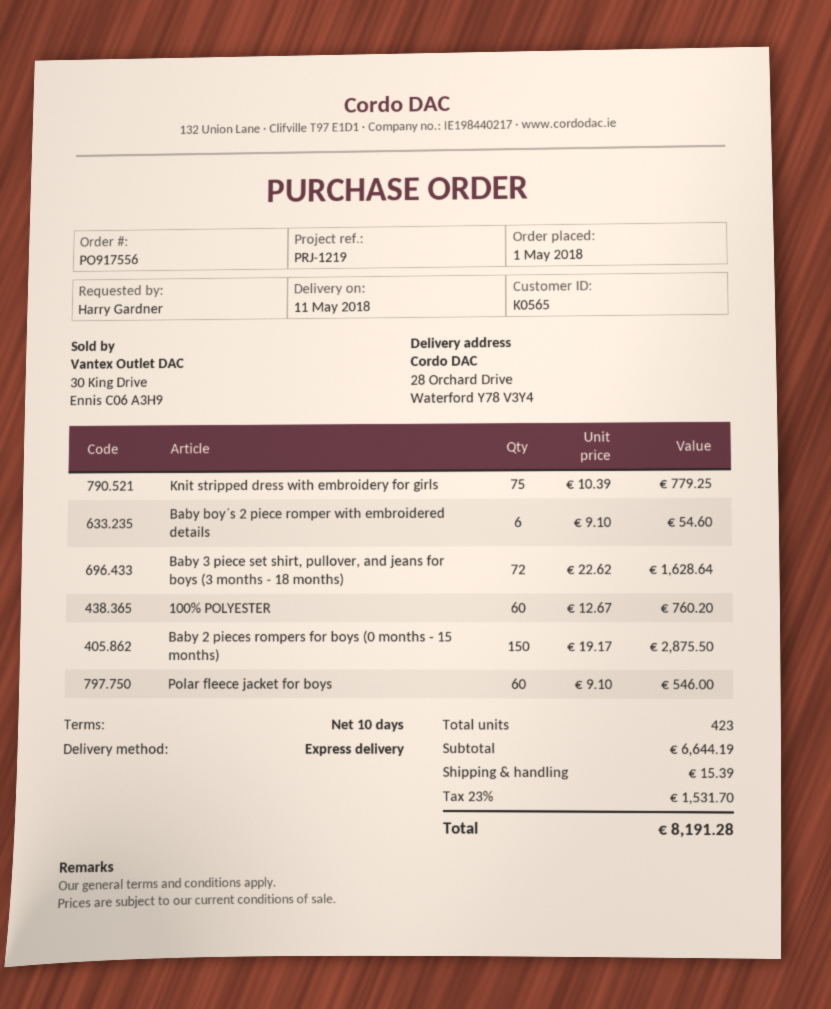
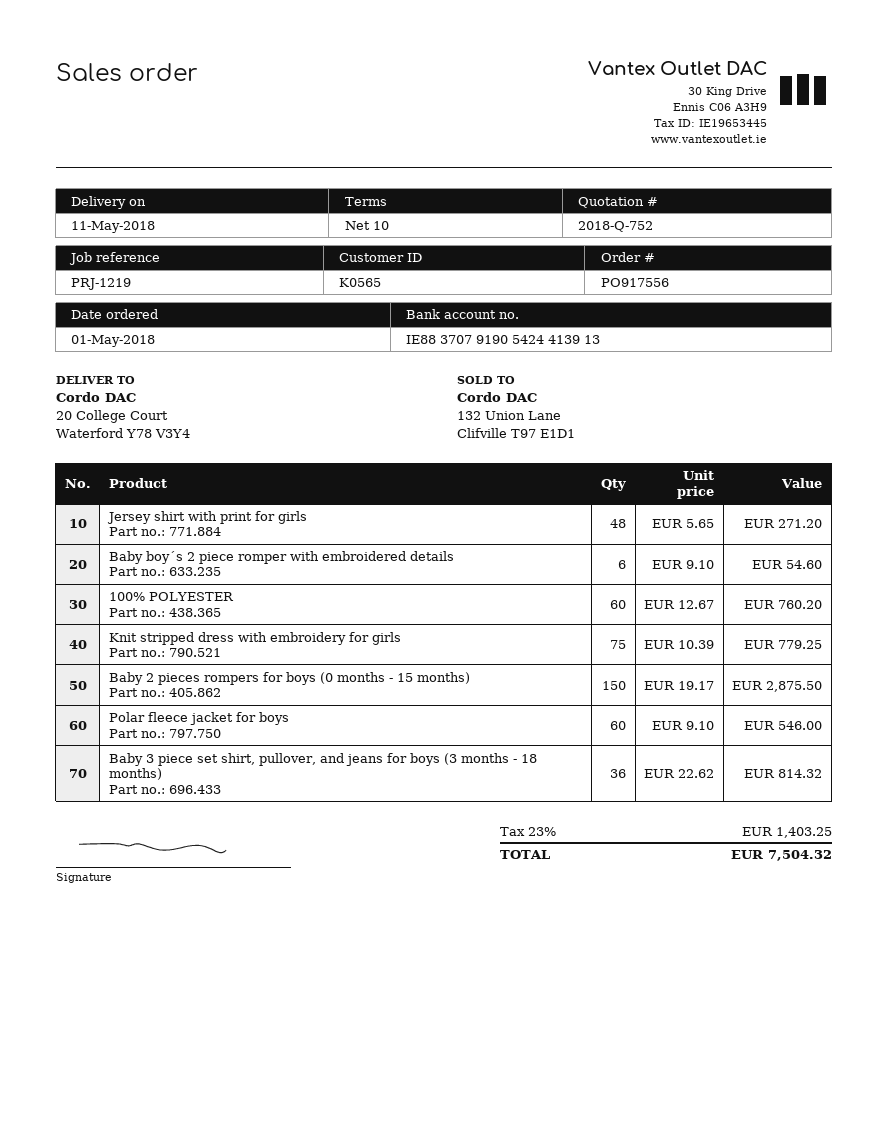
ship to: 28 Orchard Drive, Waterford Y78 V3Y4 -> 20 College Court, Waterford Y78 V3Y4
Baby 3 piece set shirt, pullover, and jeans for boys (3 months - 18 months): 72 x 22.62 = 1628.64 -> 36 x 22.62 = 814.32
Jersey shirt with print for girls: none -> 48 x 5.65 = 271.20
shipping: 15.39 -> none
tax: 23% = 1531.70 -> 23% = 1403.25
total: 8191.28 -> 7504.32

